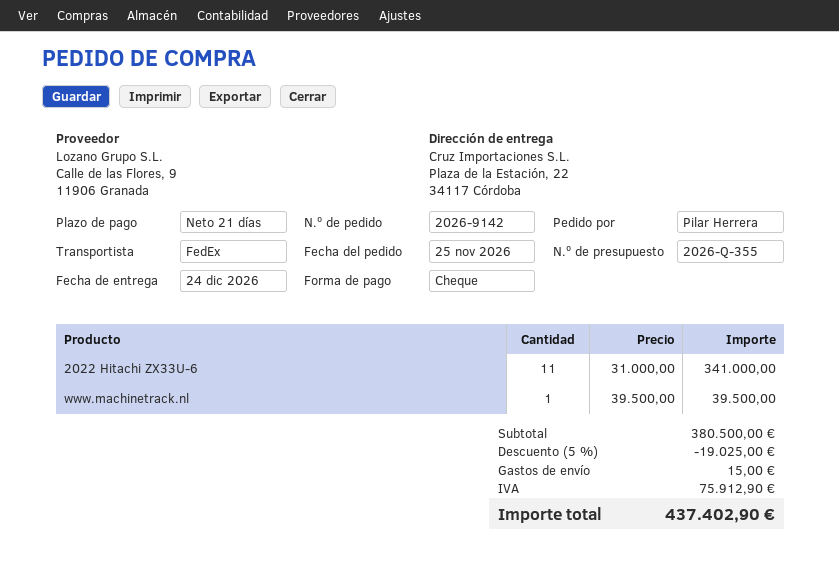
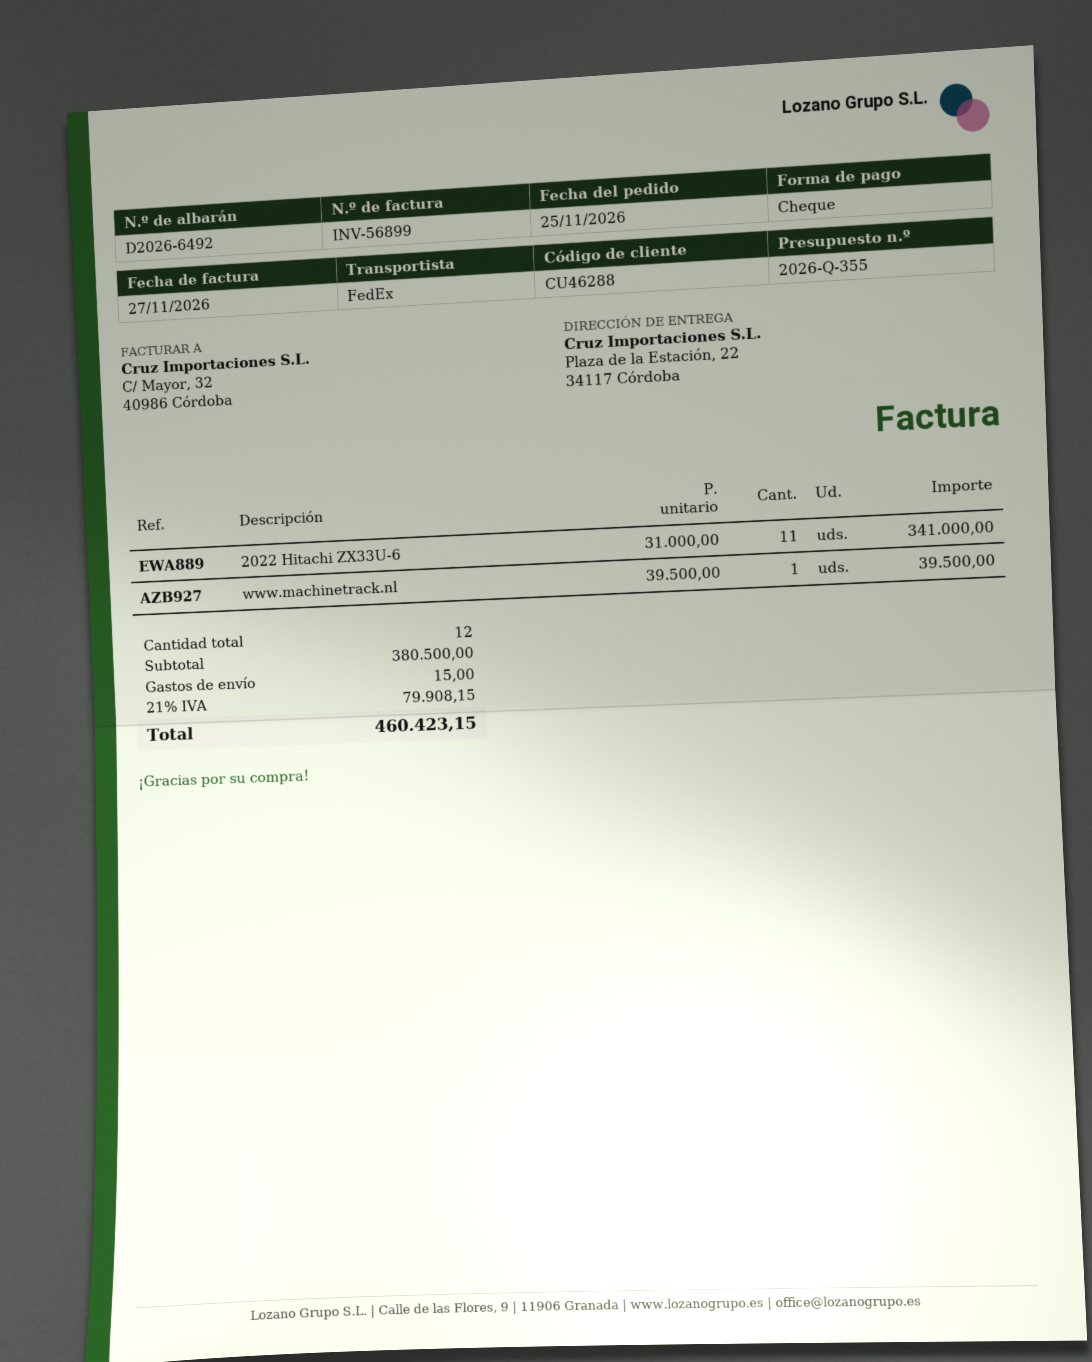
discount: 5% = 19025.00 -> none
tax: 75912.90 -> 79908.15
total: 437402.90 -> 460423.15

